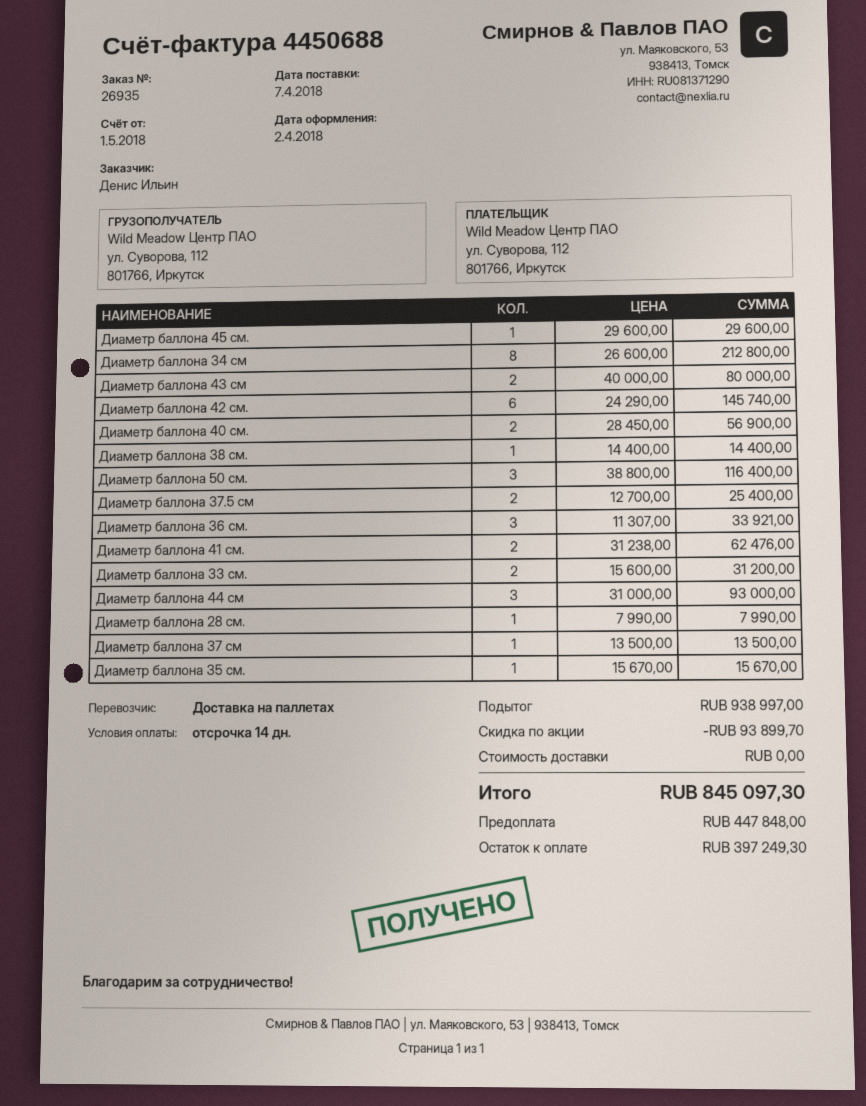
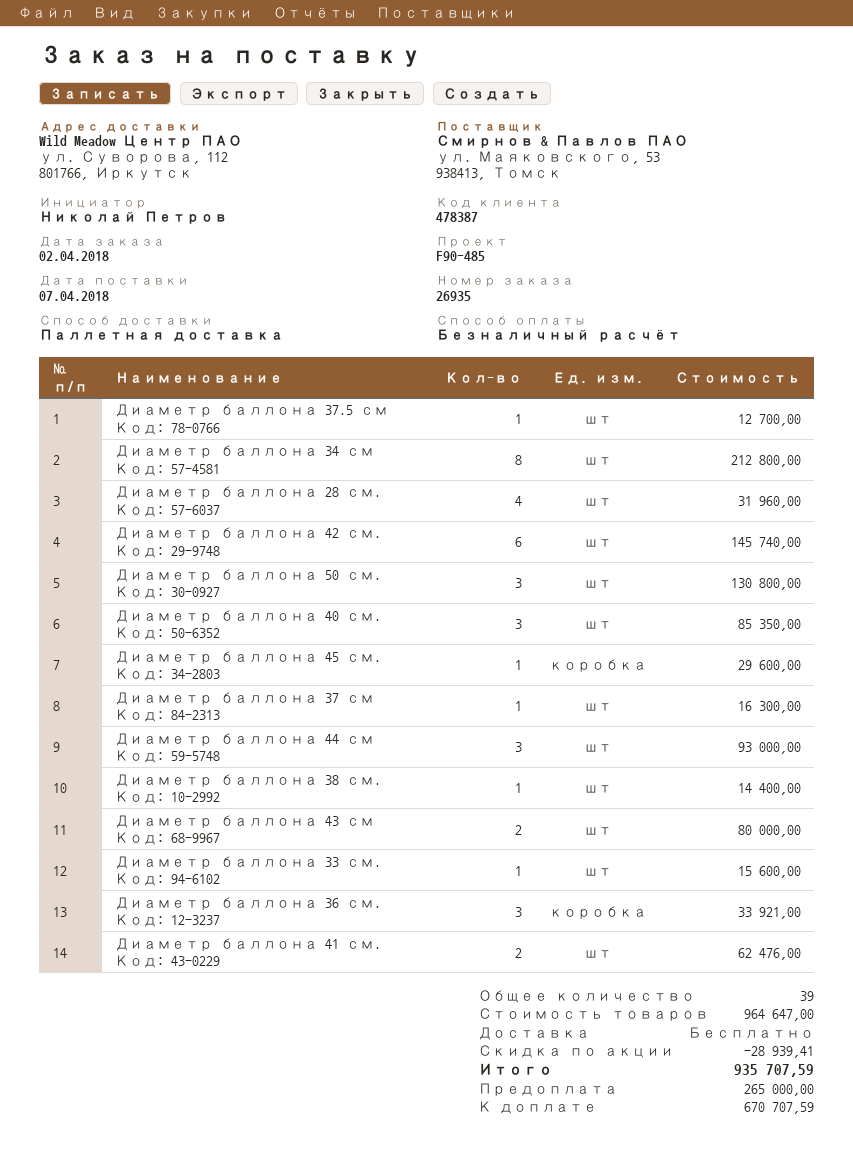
ordered by: Денис Ильин -> Николай Петров
Диаметр баллона 40 см.: 2 for 56900.00 -> 3 for 85350.00
Диаметр баллона 50 см.: 3 for 116400.00 -> 3 for 130800.00
Диаметр баллона 37.5 см: 2 for 25400.00 -> 1 for 12700.00
Диаметр баллона 33 см.: 2 for 31200.00 -> 1 for 15600.00
Диаметр баллона 28 см.: 1 for 7990.00 -> 4 for 31960.00
Диаметр баллона 37 см: 1 for 13500.00 -> 1 for 16300.00
Диаметр баллона 35 см.: 1 for 15670.00 -> none
subtotal: 938997.00 -> 964647.00
discount: 93899.70 -> 28939.41
total: 845097.30 -> 935707.59
deposit: 447848.00 -> 265000.00
balance: 397249.30 -> 670707.59

